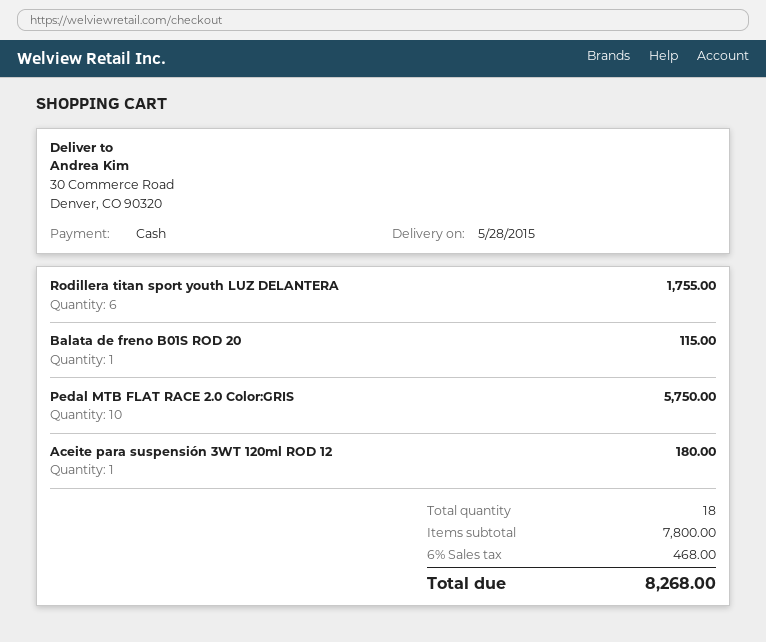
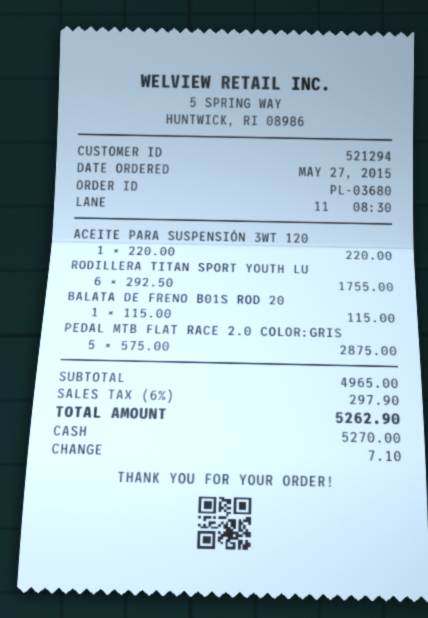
Pedal MTB FLAT RACE 2.0 Color:GRIS: 10 for 5750.00 -> 5 for 2875.00
Aceite para suspensión 3WT 120ml ROD 12: 1 for 180.00 -> 1 for 220.00
subtotal: 7800.00 -> 4965.00
tax: 6% = 468.00 -> 6% = 297.90
total: 8268.00 -> 5262.90

